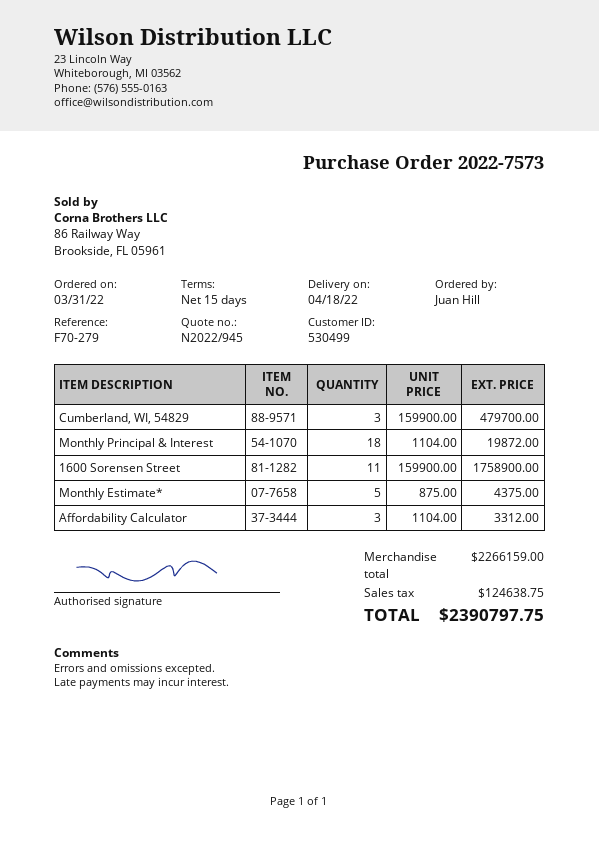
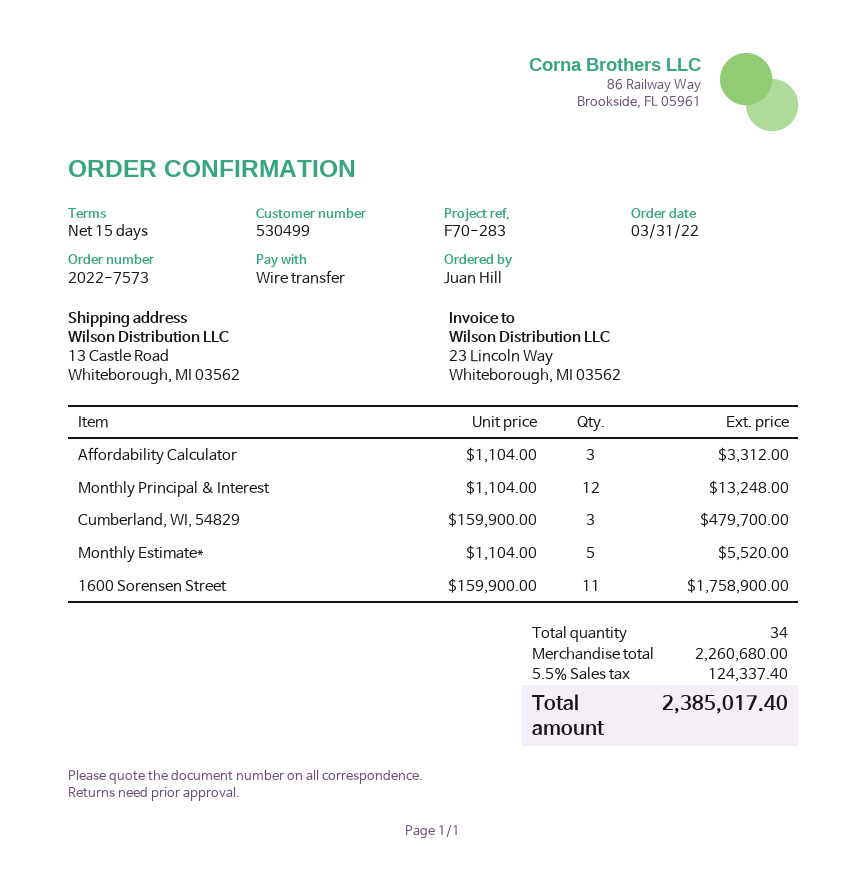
reference: F70-279 -> F70-283
Monthly Principal & Interest: 18 x 1104.00 = 19872.00 -> 12 x 1104.00 = 13248.00
Monthly Estimate*: 5 x 875.00 = 4375.00 -> 5 x 1104.00 = 5520.00
subtotal: 2266159.00 -> 2260680.00
tax: 124638.75 -> 124337.40
total: 2390797.75 -> 2385017.40

